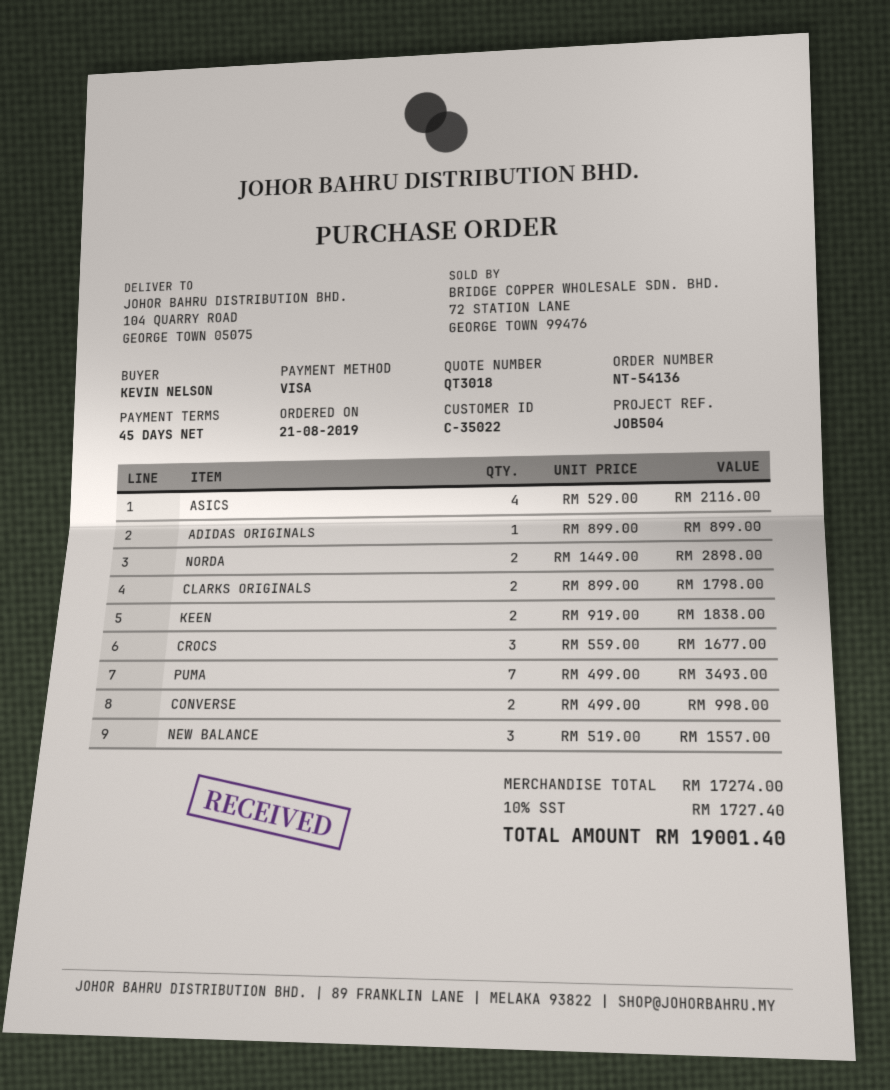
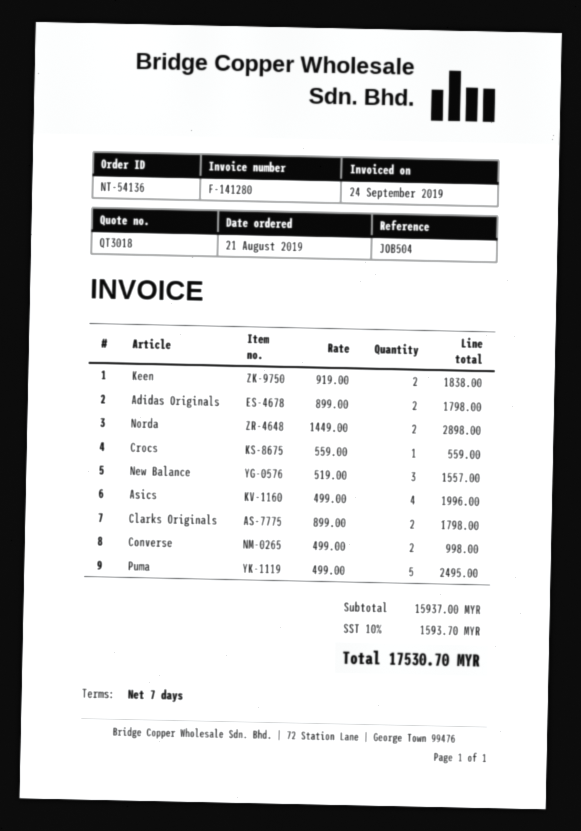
payment terms: 45 days -> 7 days
ASICS: 4 x 529.00 = 2116.00 -> 4 x 499.00 = 1996.00
ADIDAS ORIGINALS: 1 x 899.00 = 899.00 -> 2 x 899.00 = 1798.00
CROCS: 3 x 559.00 = 1677.00 -> 1 x 559.00 = 559.00
PUMA: 7 x 499.00 = 3493.00 -> 5 x 499.00 = 2495.00
subtotal: 17274.00 -> 15937.00
tax: 10% = 1727.40 -> 10% = 1593.70
total: 19001.40 -> 17530.70

